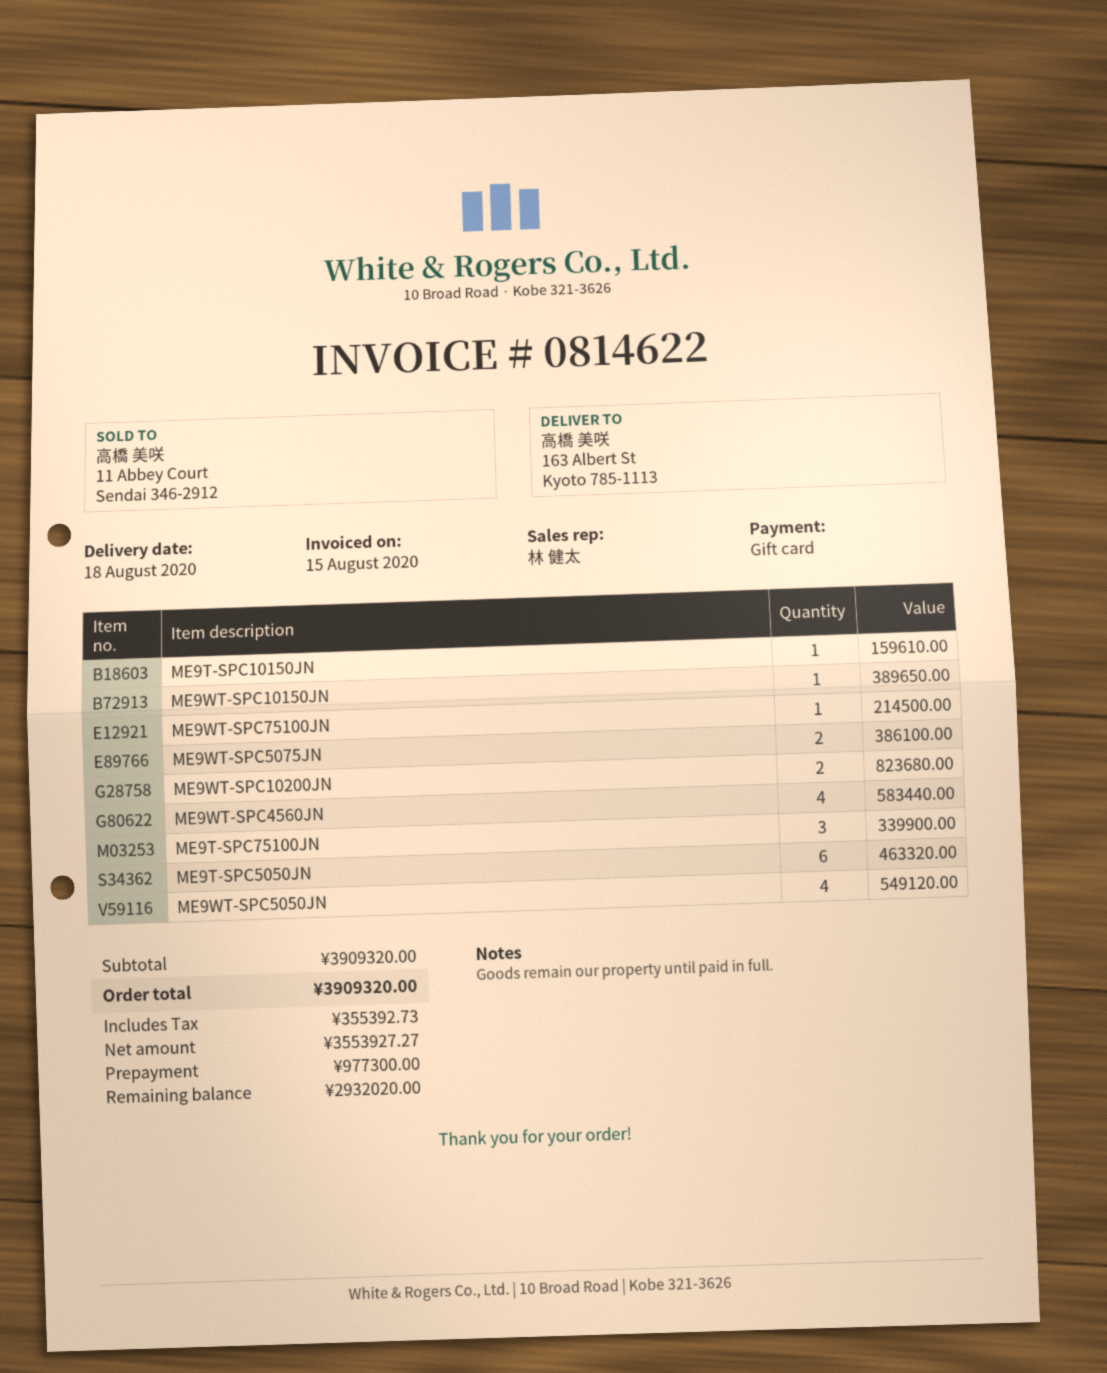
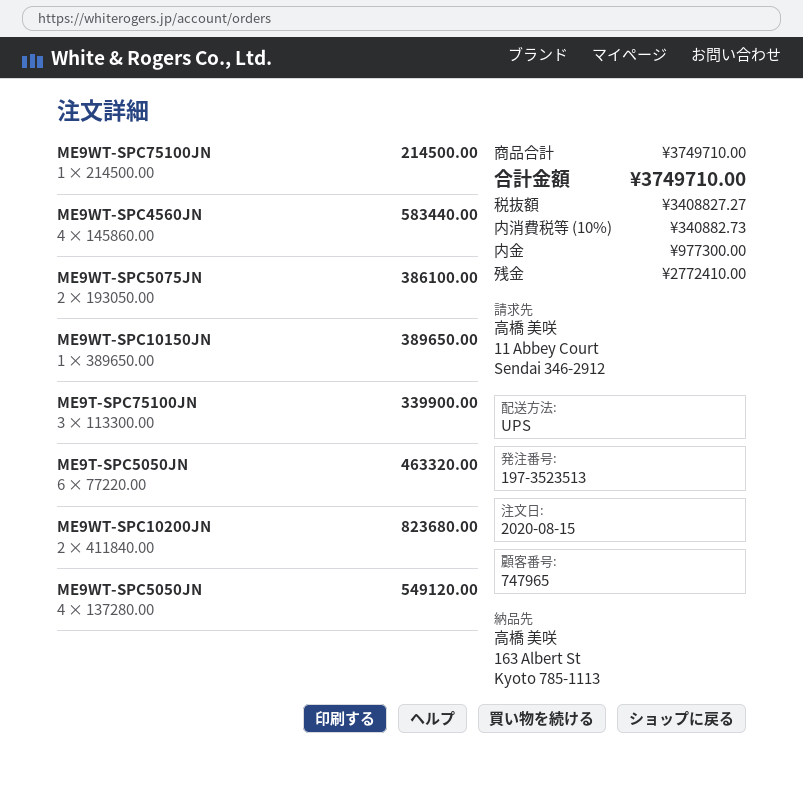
ME9T-SPC10150JN: 1 for 159610.00 -> none
subtotal: 3909320.00 -> 3749710.00
net: 3553927.27 -> 3408827.27
tax: 355392.73 -> 340882.73
total: 3909320.00 -> 3749710.00
balance: 2932020.00 -> 2772410.00

